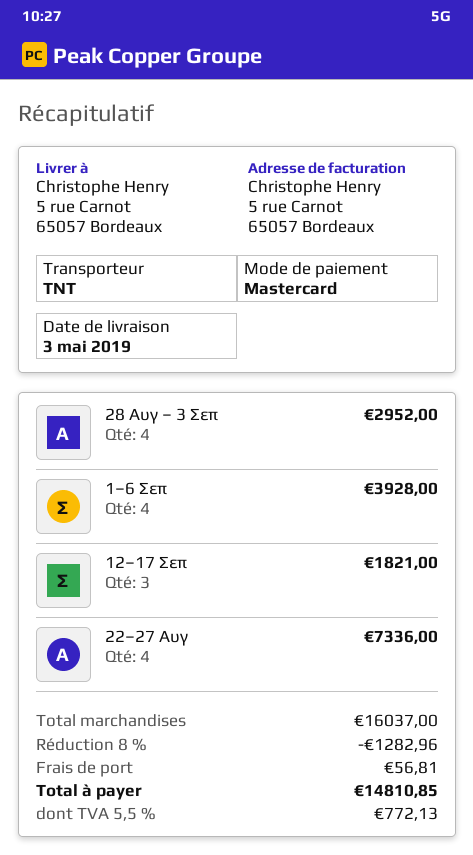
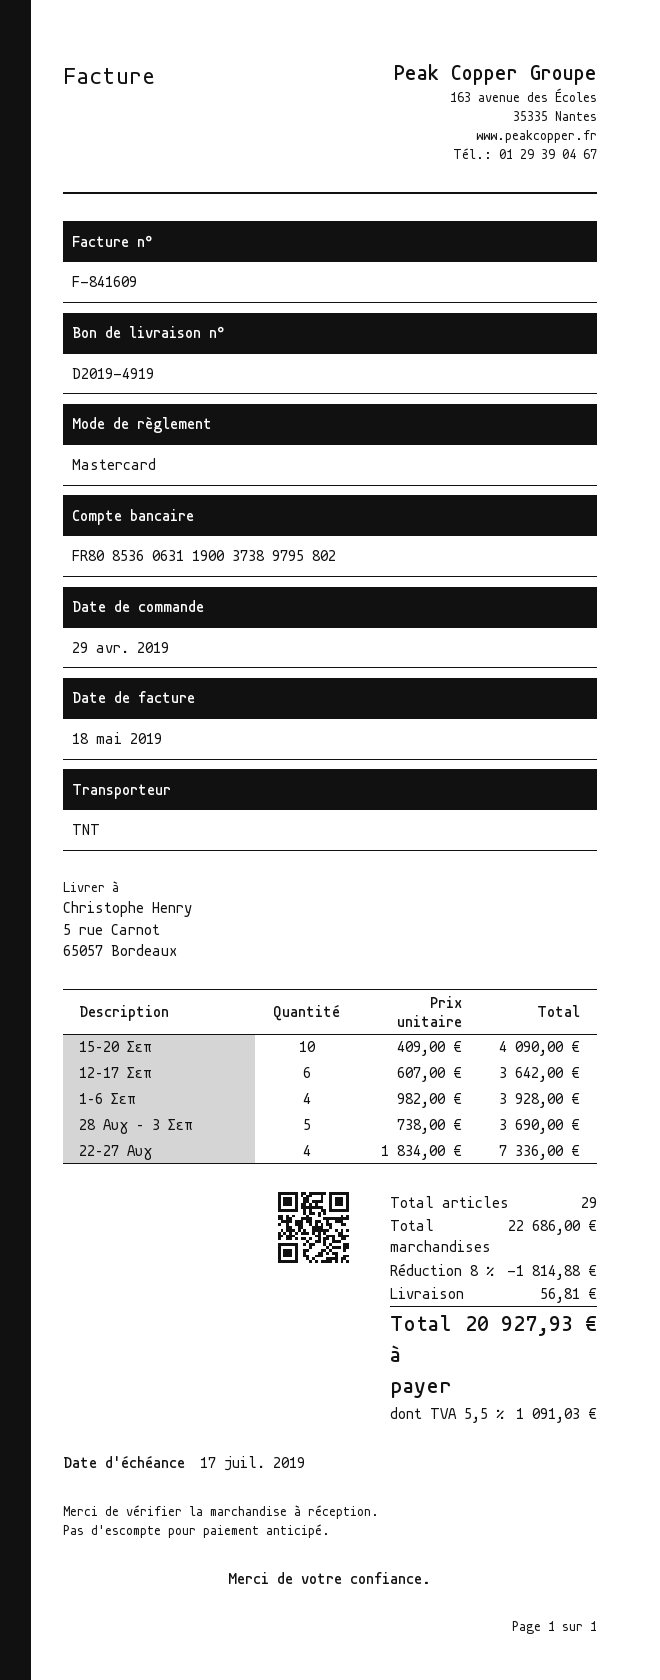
28 Αυγ – 3 Σεπ: 4 for 2952.00 -> 5 for 3690.00
12–17 Σεπ: 3 for 1821.00 -> 6 for 3642.00
15–20 Σεπ: none -> 10 for 4090.00
subtotal: 16037.00 -> 22686.00
discount: 8% = 1282.96 -> 8% = 1814.88
tax: 5.5% = 772.13 -> 5.5% = 1091.03
total: 14810.85 -> 20927.93

